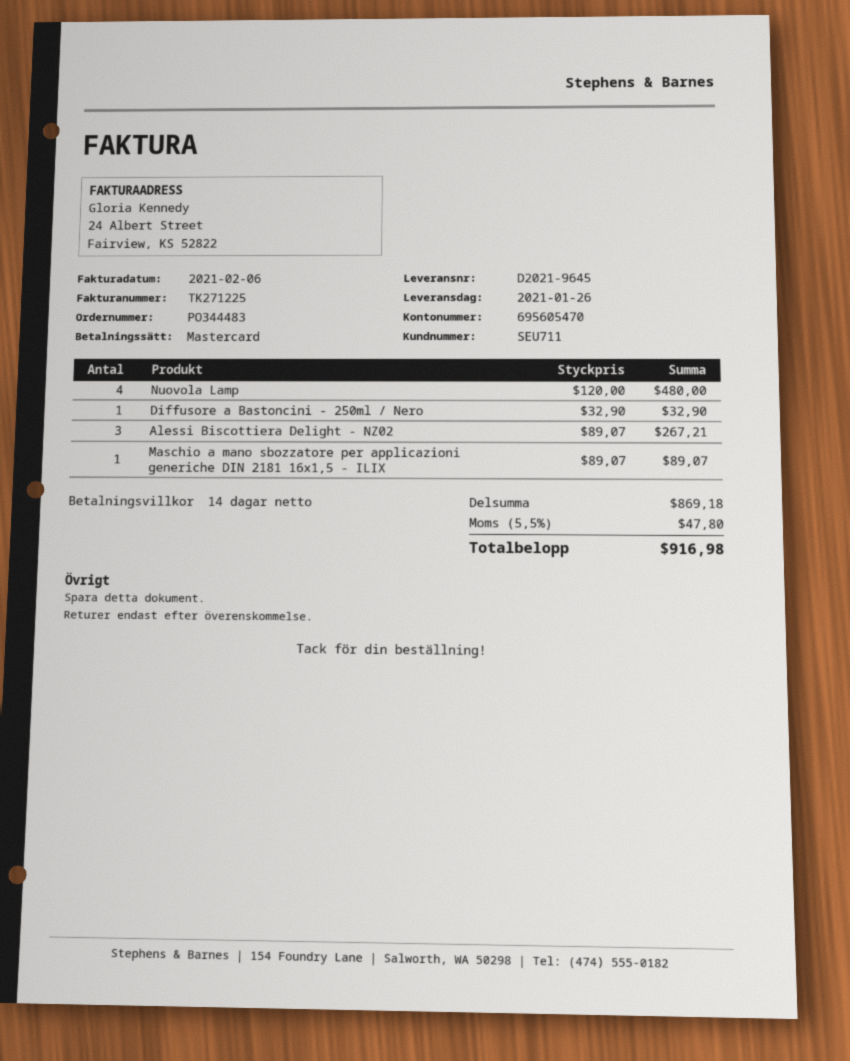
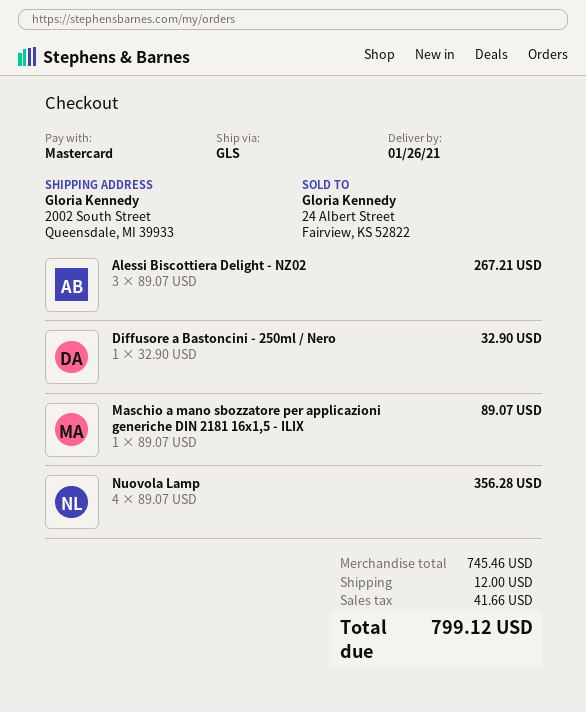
Nuovola Lamp: 4 x 120.00 = 480.00 -> 4 x 89.07 = 356.28
subtotal: 869.18 -> 745.46
shipping: none -> 12.00
tax: 47.80 -> 41.66
total: 916.98 -> 799.12

